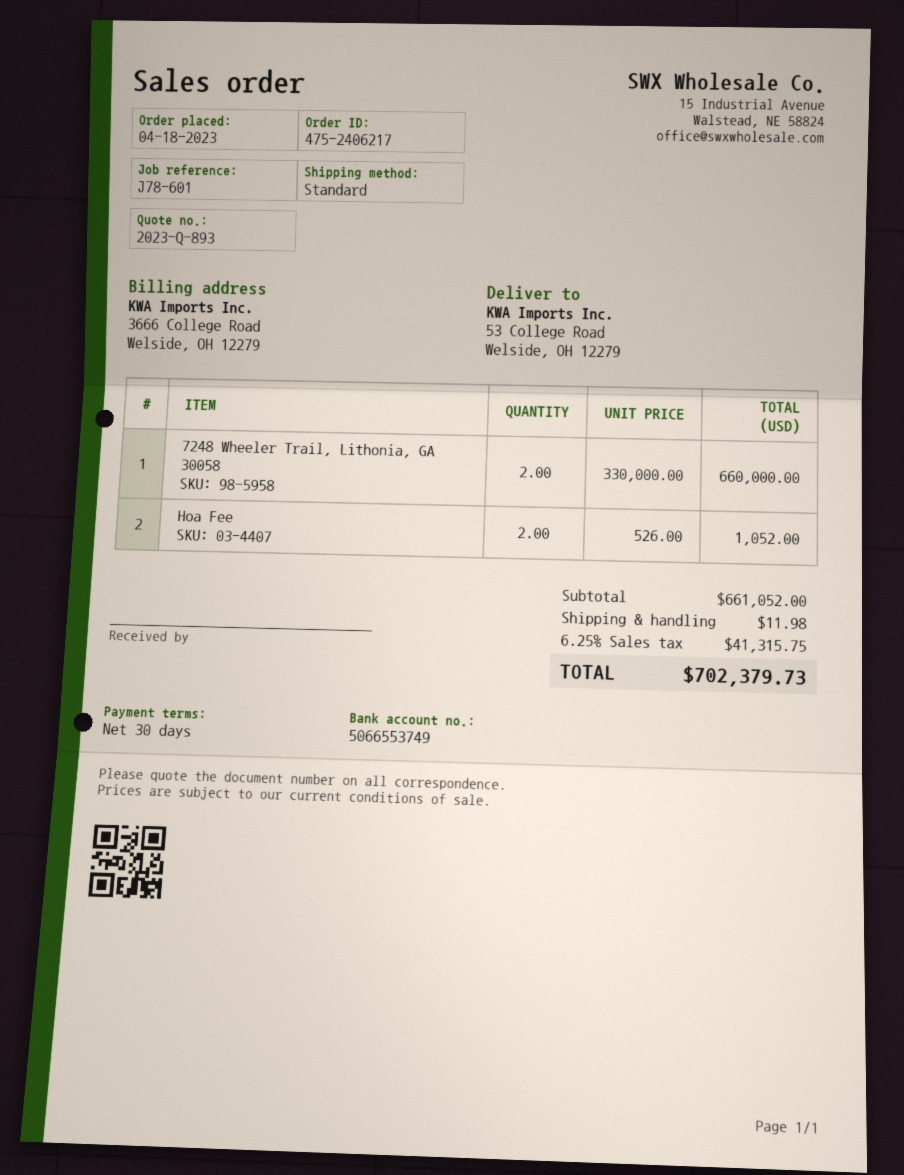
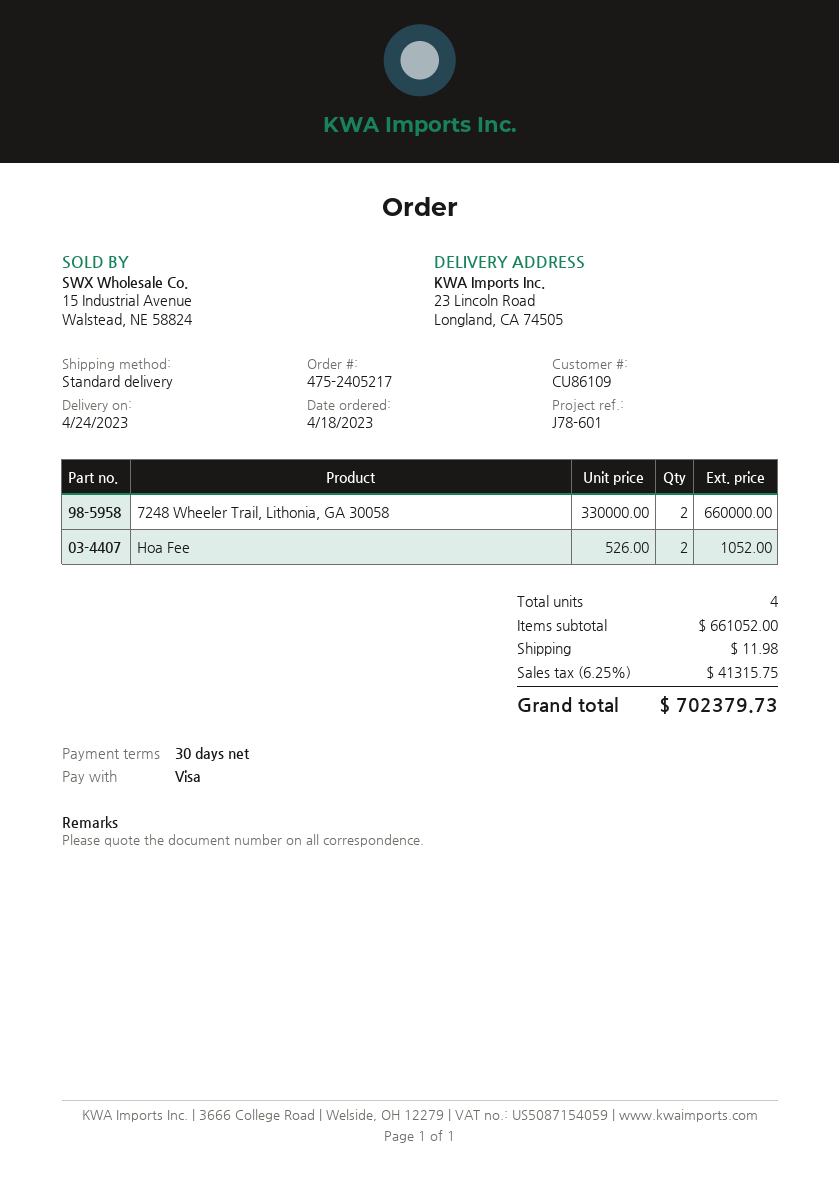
order number: 475-2406217 -> 475-2405217
ship to: 53 College Road, Welside, OH 12279 -> 23 Lincoln Road, Longland, CA 74505

